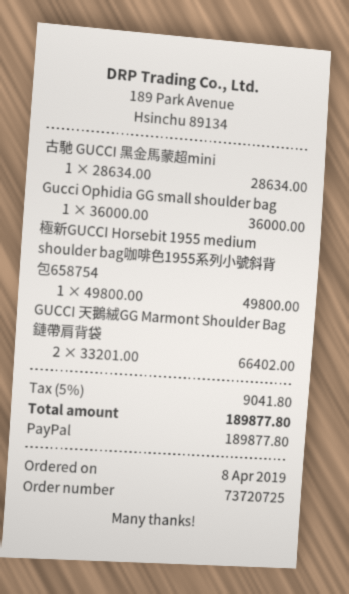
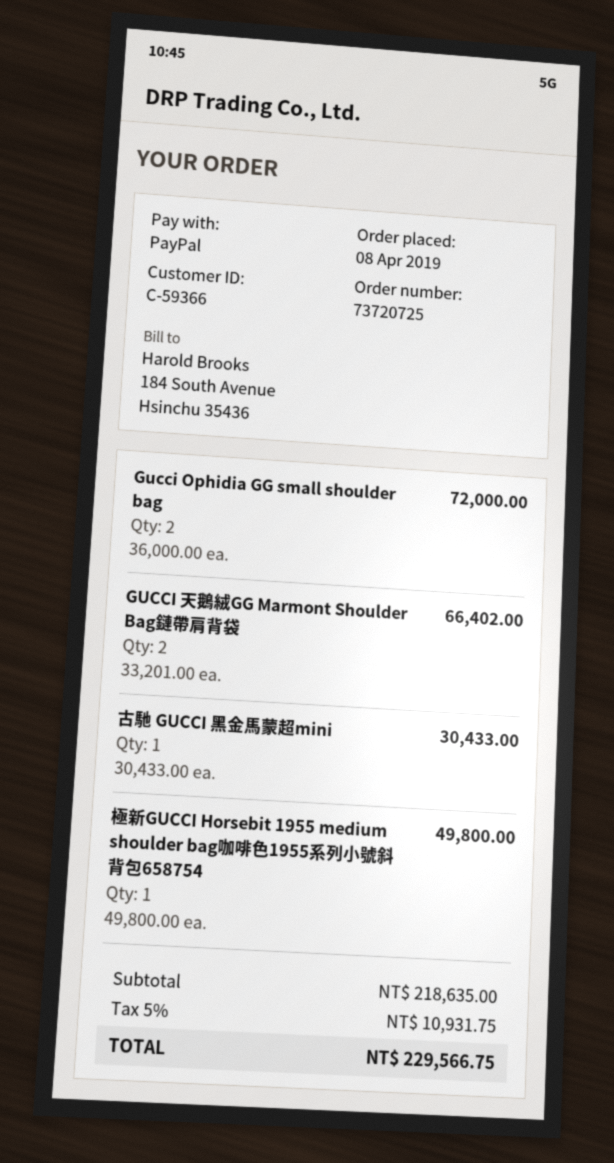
古馳 GUCCI 黑金馬蒙超mini: 1 x 28634.00 = 28634.00 -> 1 x 30433.00 = 30433.00
Gucci Ophidia GG small shoulder bag: 1 x 36000.00 = 36000.00 -> 2 x 36000.00 = 72000.00
tax: 5% = 9041.80 -> 5% = 10931.75
total: 189877.80 -> 229566.75

